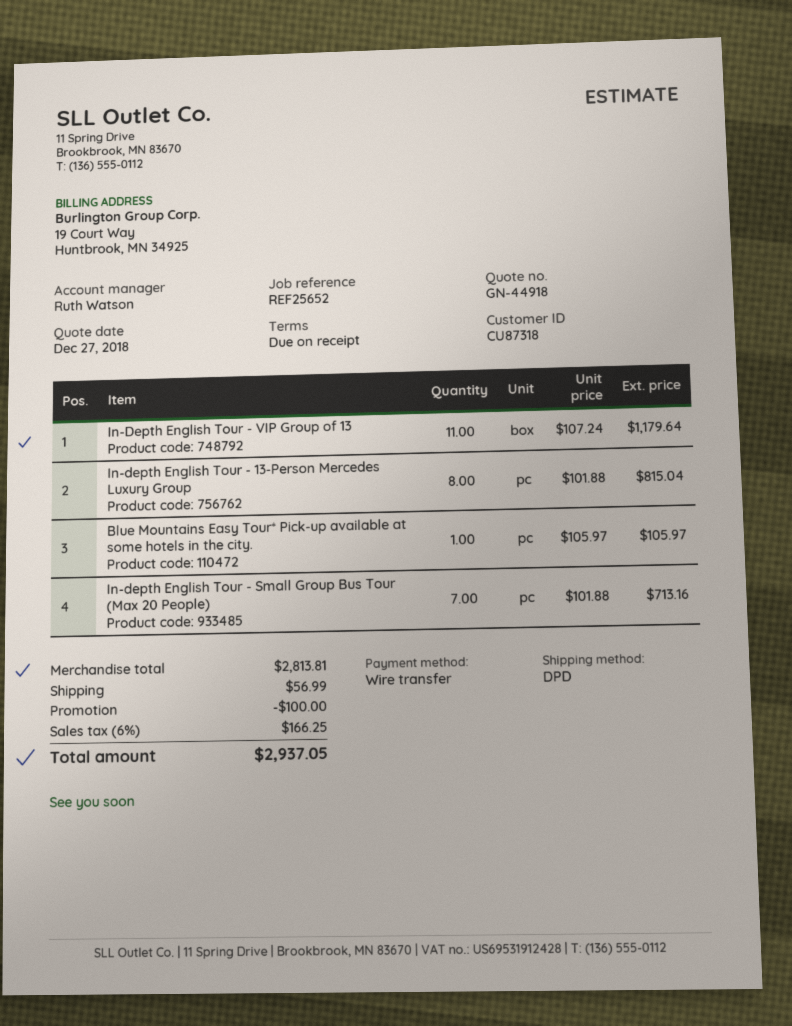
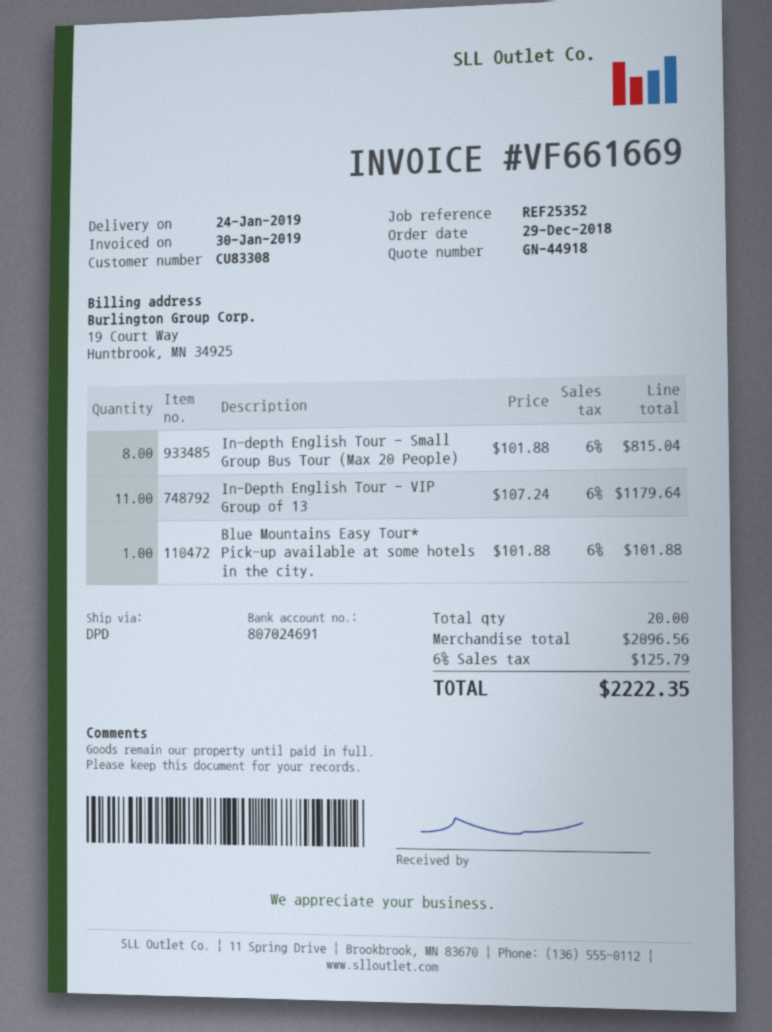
customer number: CU87318 -> CU83308
reference: REF25652 -> REF25352
In-depth English Tour - 13-Person Mercedes Luxury Group: 8 x 101.88 = 815.04 -> none
Blue Mountains Easy Tour* Pick-up available at some hotels in the city.: 1 x 105.97 = 105.97 -> 1 x 101.88 = 101.88
In-depth English Tour - Small Group Bus Tour (Max 20 People): 7 x 101.88 = 713.16 -> 8 x 101.88 = 815.04
subtotal: 2813.81 -> 2096.56
discount: 100.00 -> none
shipping: 56.99 -> none
tax: 6% = 166.25 -> 6% = 125.79
total: 2937.05 -> 2222.35

